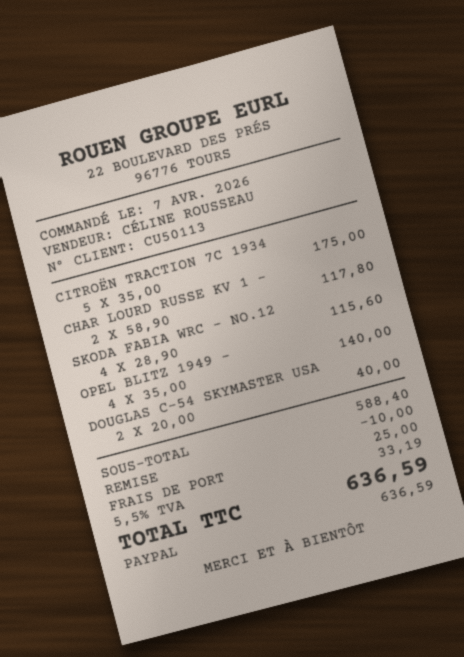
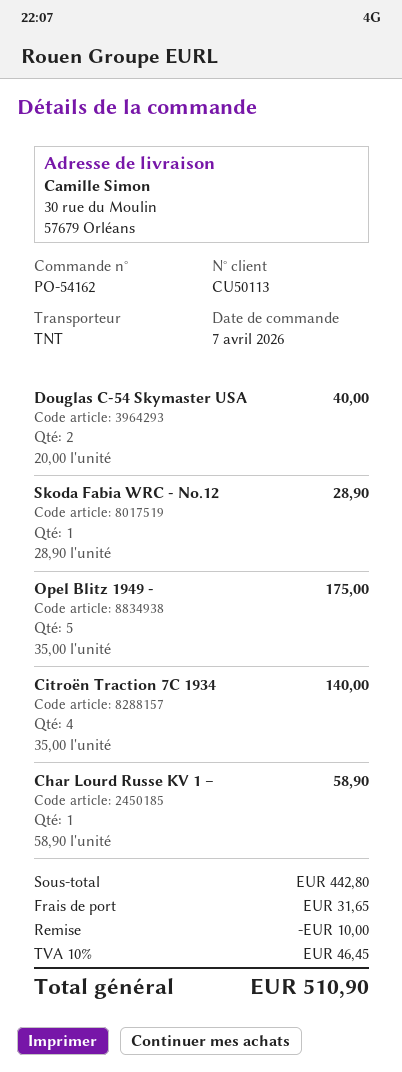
CITROËN TRACTION 7C 1934: 5 x 35.00 = 175.00 -> 4 x 35.00 = 140.00
CHAR LOURD RUSSE KV 1 –: 2 x 58.90 = 117.80 -> 1 x 58.90 = 58.90
SKODA FABIA WRC - NO.12: 4 x 28.90 = 115.60 -> 1 x 28.90 = 28.90
OPEL BLITZ 1949 -: 4 x 35.00 = 140.00 -> 5 x 35.00 = 175.00
subtotal: 588.40 -> 442.80
shipping: 25.00 -> 31.65
tax: 5.5% = 33.19 -> 10% = 46.45
total: 636.59 -> 510.90

